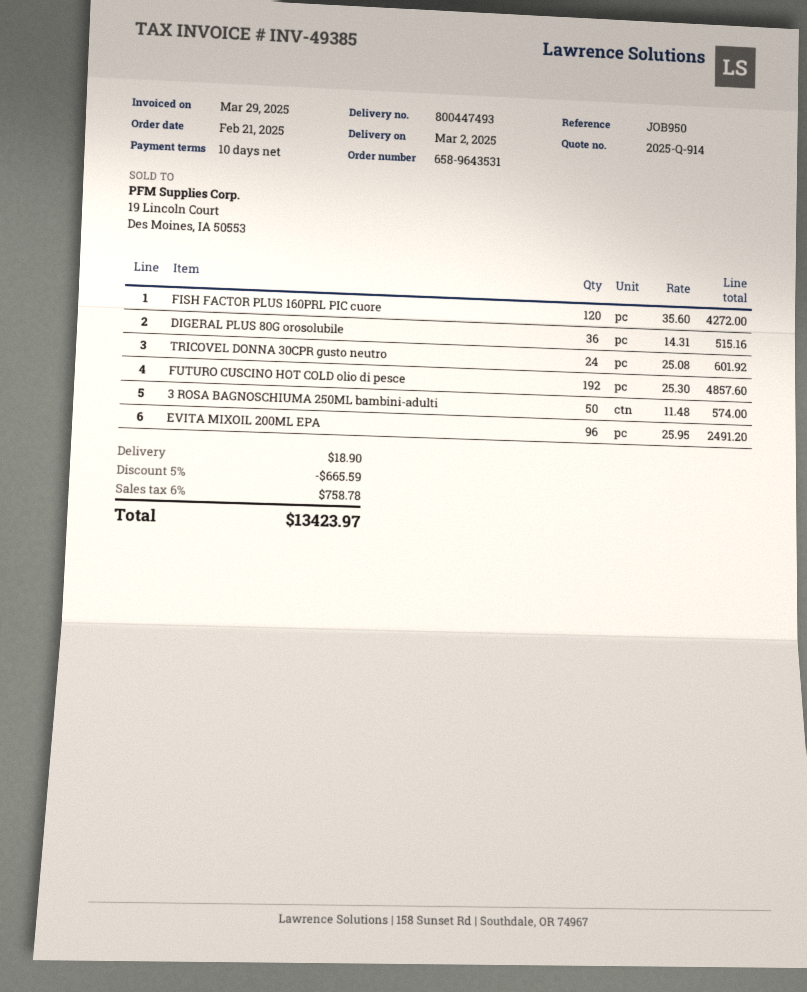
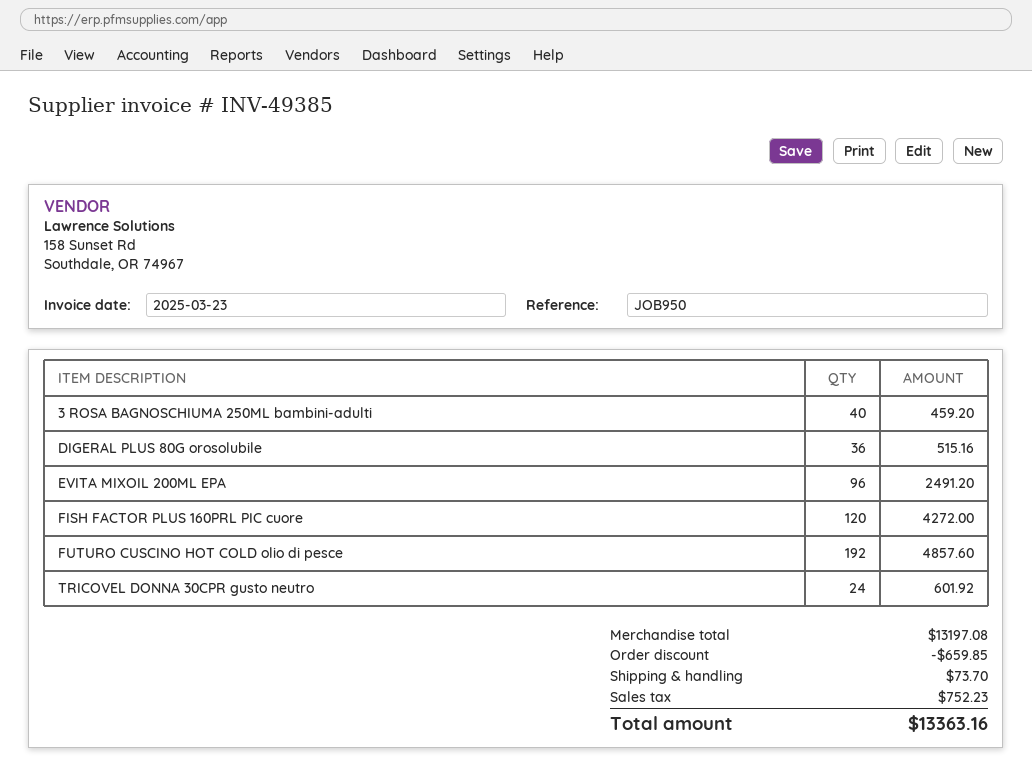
invoice date: 2025-03-29 -> 2025-03-23
3 ROSA BAGNOSCHIUMA 250ML bambini-adulti: 50 for 574.00 -> 40 for 459.20
discount: 665.59 -> 659.85
shipping: 18.90 -> 73.70
tax: 758.78 -> 752.23
total: 13423.97 -> 13363.16

